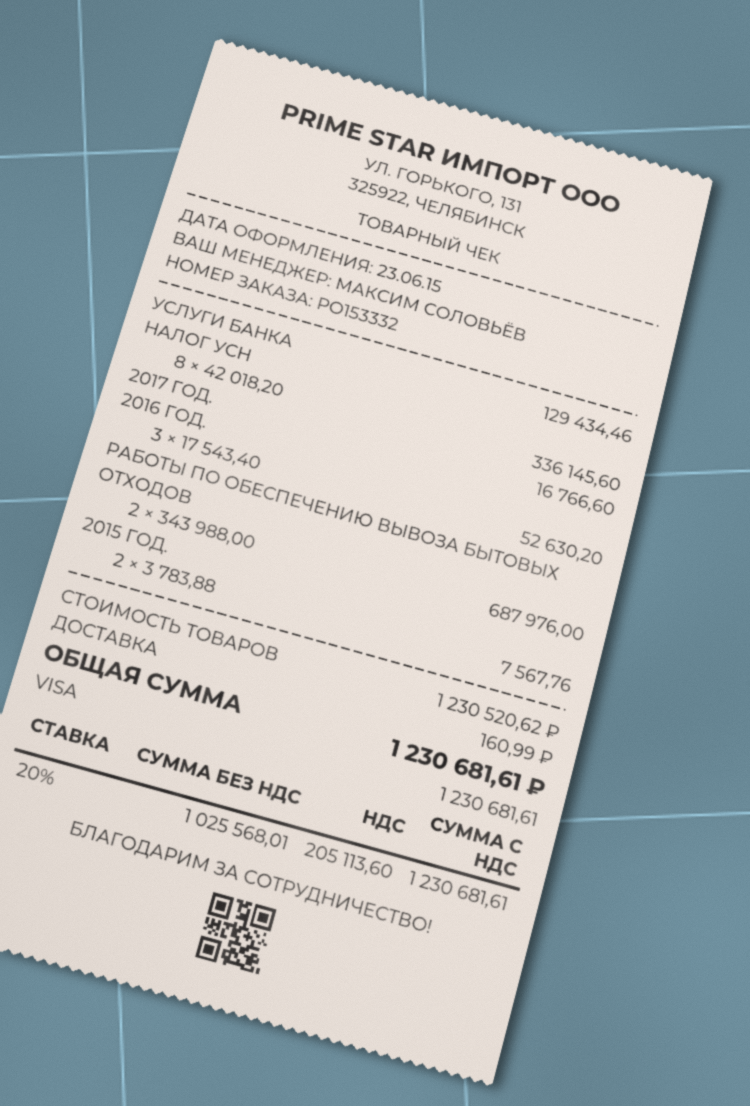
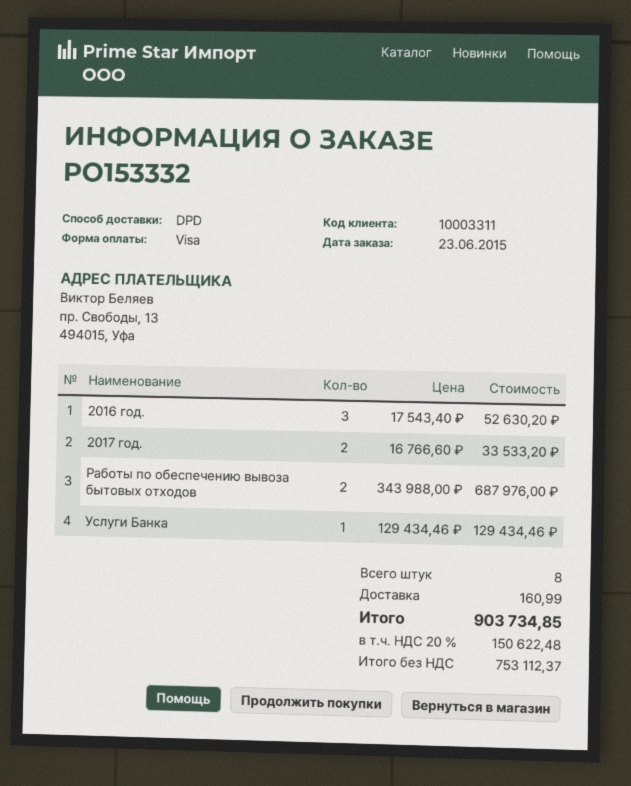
НАЛОГ УСН: 8 x 42018.20 = 336145.60 -> none
2017 ГОД.: 1 x 16766.60 = 16766.60 -> 2 x 16766.60 = 33533.20
2015 ГОД.: 2 x 3783.88 = 7567.76 -> none
net: 1025568.01 -> 753112.37
tax: 20% = 205113.60 -> 20% = 150622.48
total: 1230681.61 -> 903734.85

